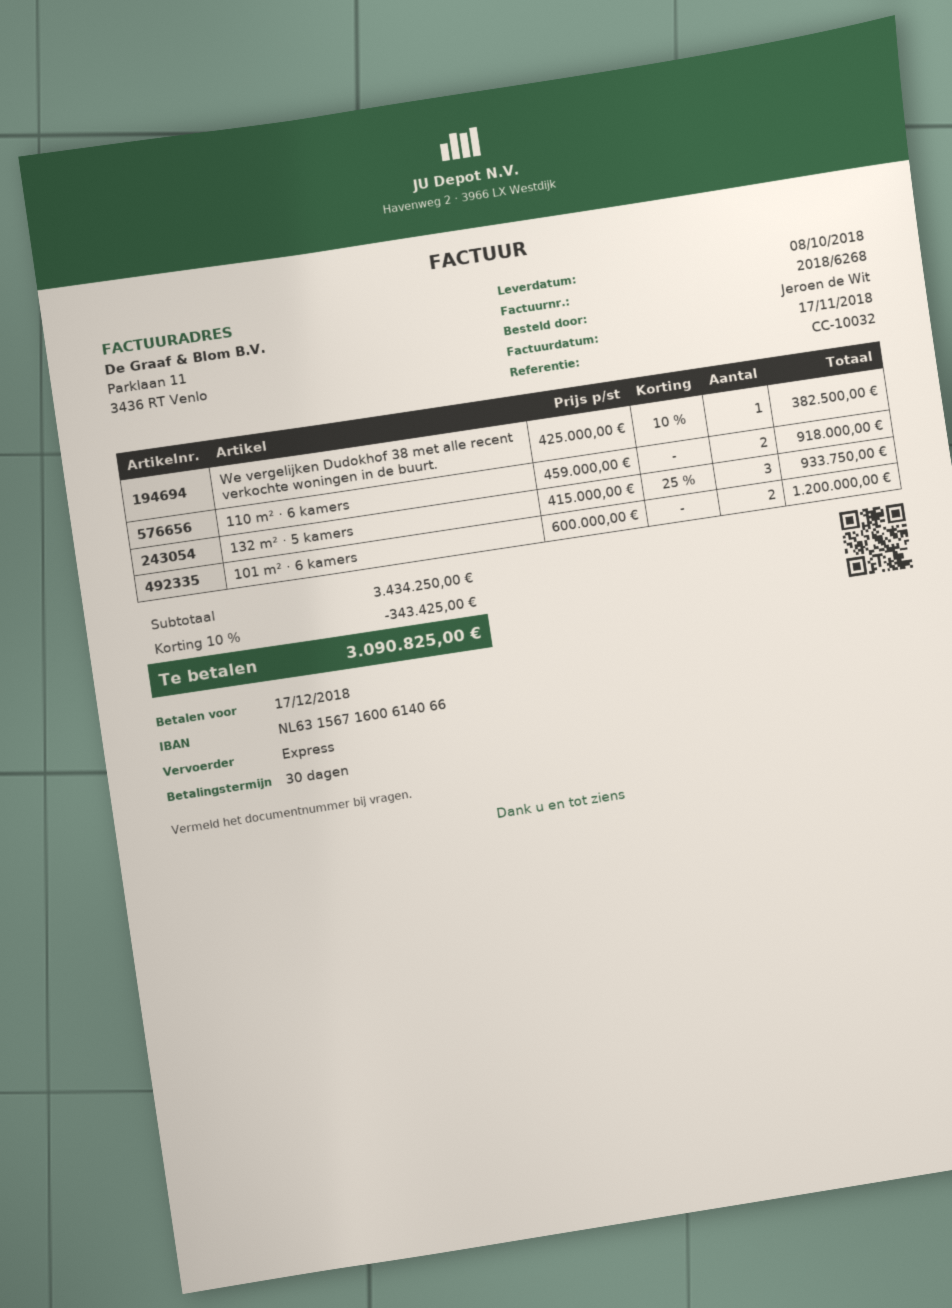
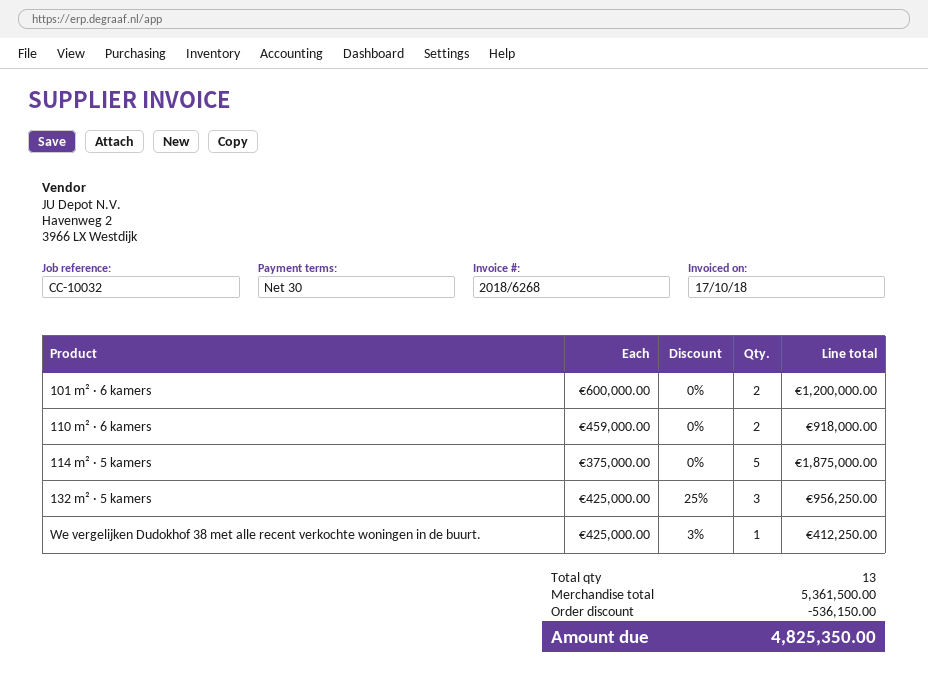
invoice date: 2018-11-17 -> 2018-10-17
We vergelijken Dudokhof 38 met alle recent verkochte woningen in de buurt.: 1 x 425000.00 - 10% = 382500.00 -> 1 x 425000.00 - 3% = 412250.00
132 m² · 5 kamers: 3 x 415000.00 - 25% = 933750.00 -> 3 x 425000.00 - 25% = 956250.00
114 m² · 5 kamers: none -> 5 x 375000.00 = 1875000.00
subtotal: 3434250.00 -> 5361500.00
discount: 343425.00 -> 536150.00
total: 3090825.00 -> 4825350.00

